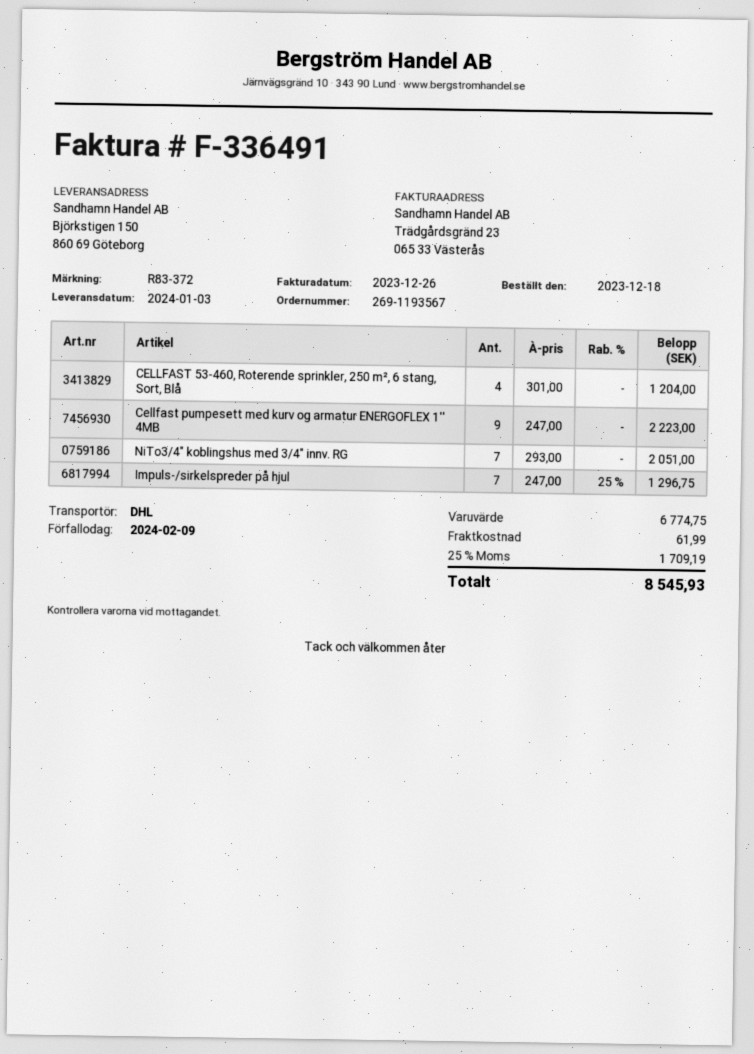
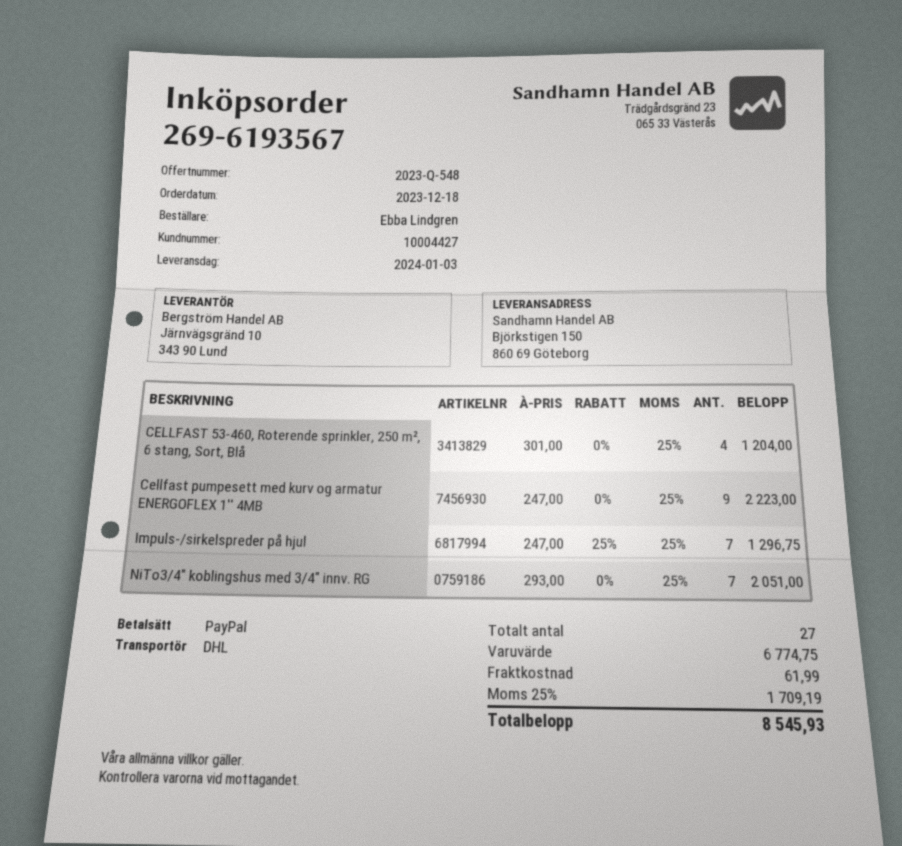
order number: 269-1193567 -> 269-6193567

